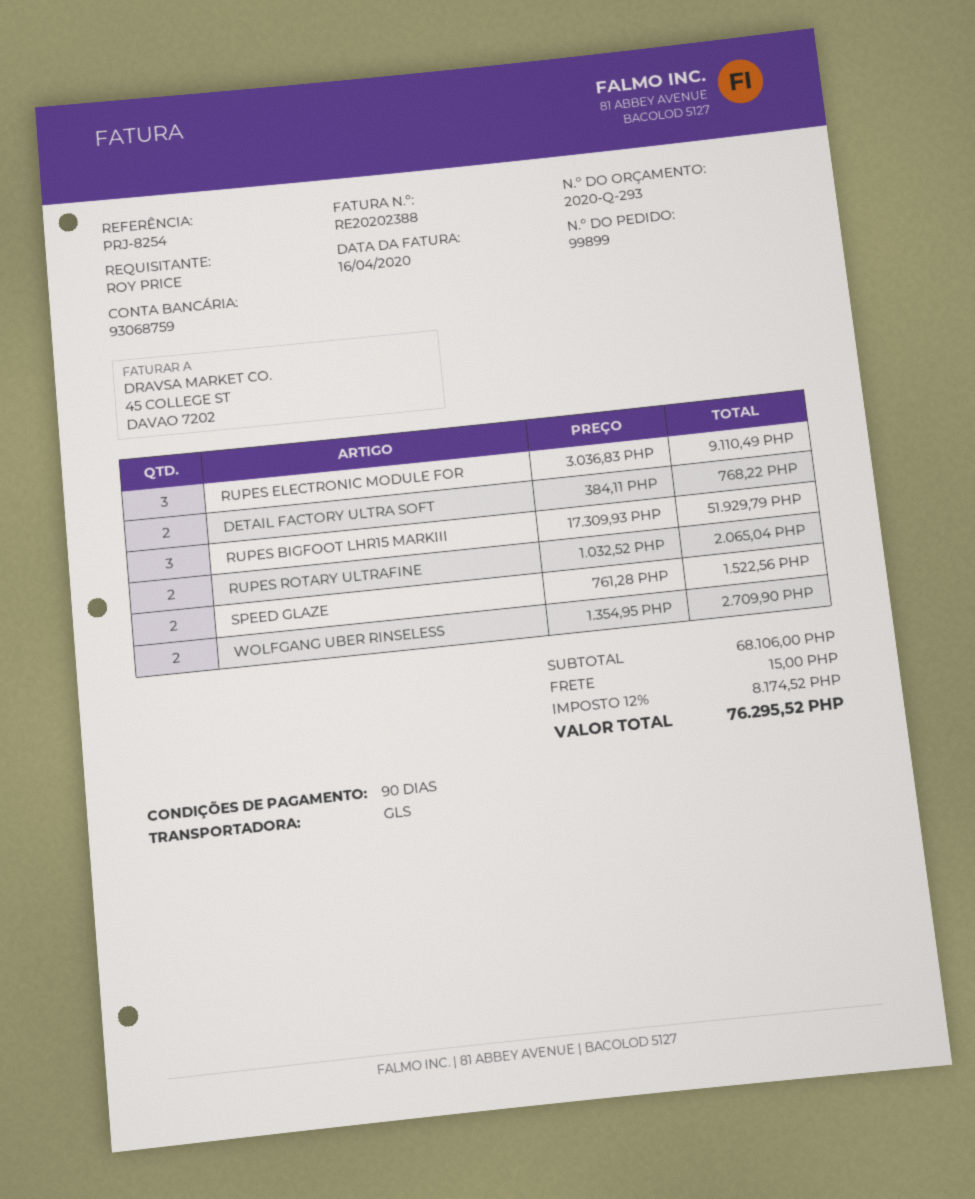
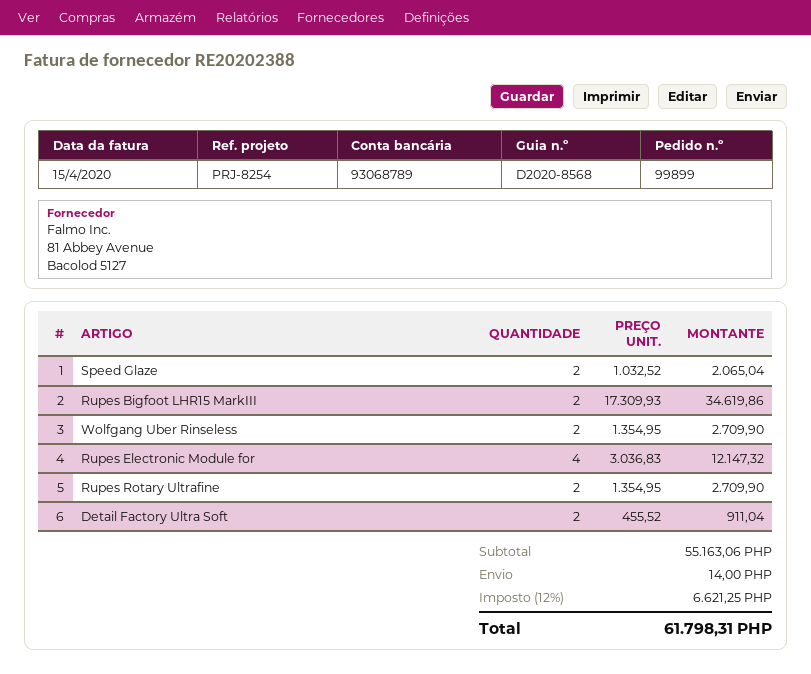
invoice date: 2020-04-16 -> 2020-04-15
bank account: 93068759 -> 93068789
RUPES ELECTRONIC MODULE FOR: 3 x 3036.83 = 9110.49 -> 4 x 3036.83 = 12147.32
DETAIL FACTORY ULTRA SOFT: 2 x 384.11 = 768.22 -> 2 x 455.52 = 911.04
RUPES BIGFOOT LHR15 MARKIII: 3 x 17309.93 = 51929.79 -> 2 x 17309.93 = 34619.86
RUPES ROTARY ULTRAFINE: 2 x 1032.52 = 2065.04 -> 2 x 1354.95 = 2709.90
SPEED GLAZE: 2 x 761.28 = 1522.56 -> 2 x 1032.52 = 2065.04
subtotal: 68106.00 -> 55163.06
shipping: 15.00 -> 14.00
tax: 12% = 8174.52 -> 12% = 6621.25
total: 76295.52 -> 61798.31

